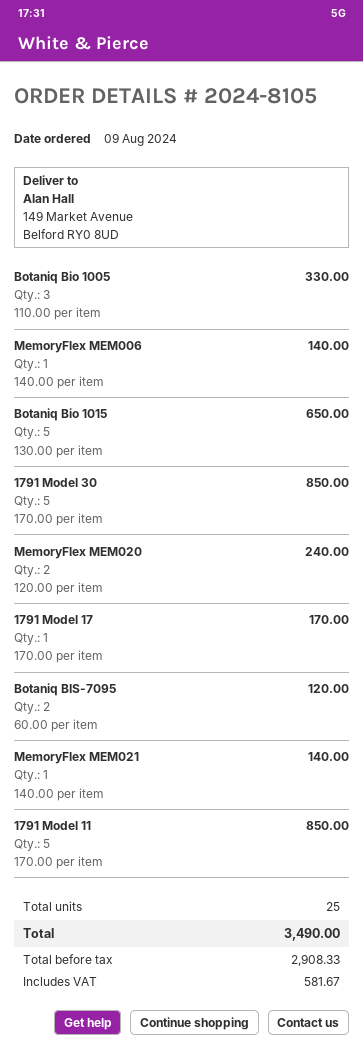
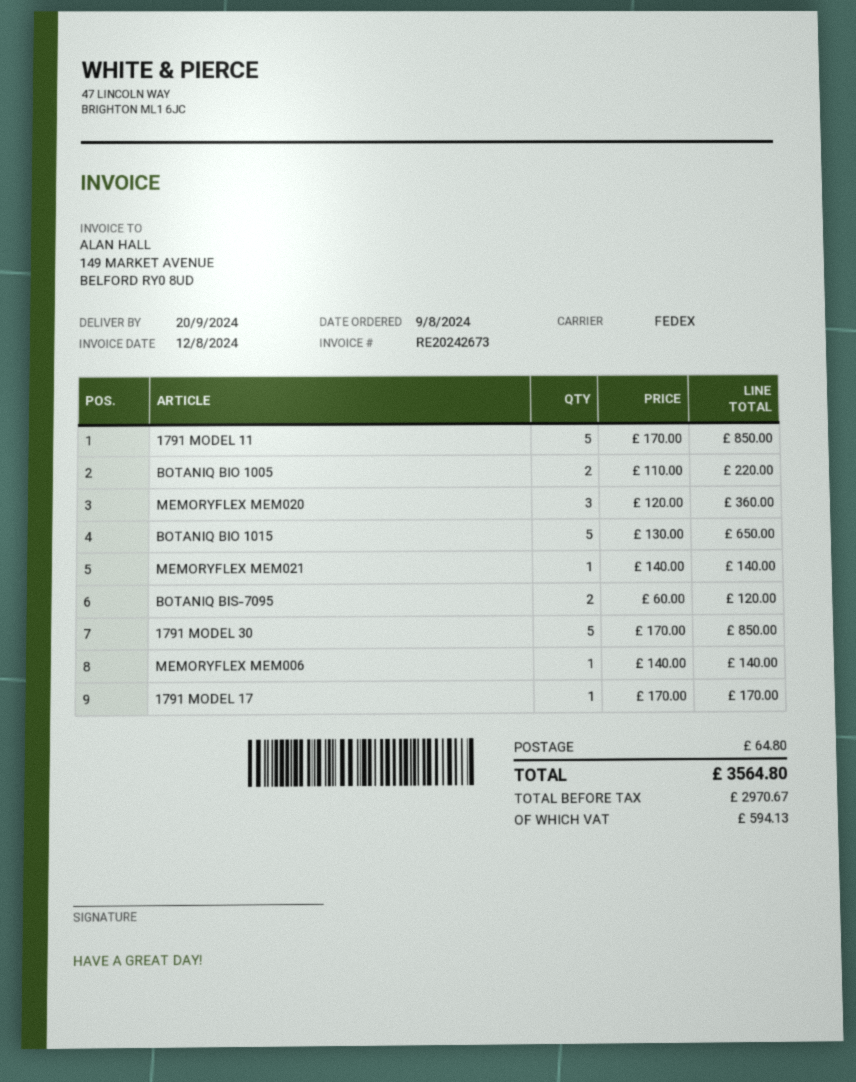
Botaniq Bio 1005: 3 x 110.00 = 330.00 -> 2 x 110.00 = 220.00
MemoryFlex MEM020: 2 x 120.00 = 240.00 -> 3 x 120.00 = 360.00
shipping: none -> 64.80
net: 2908.33 -> 2970.67
tax: 581.67 -> 594.13
total: 3490.00 -> 3564.80

